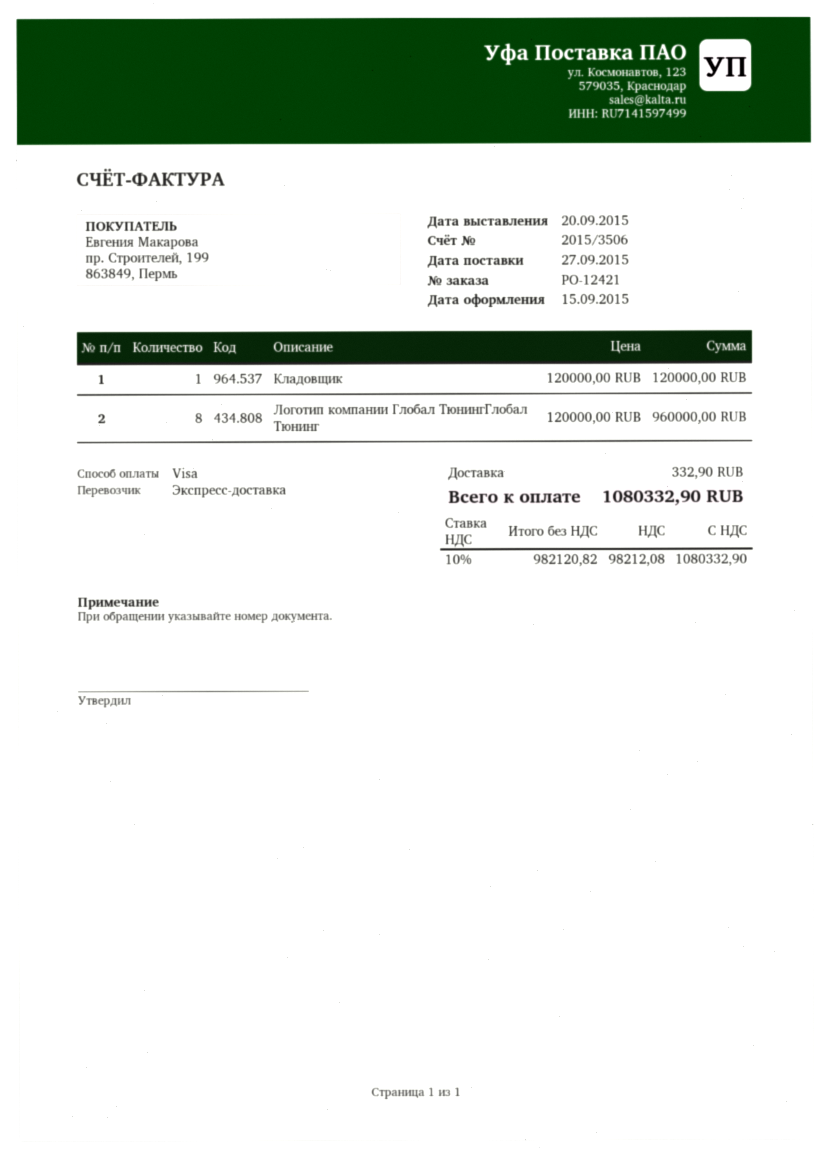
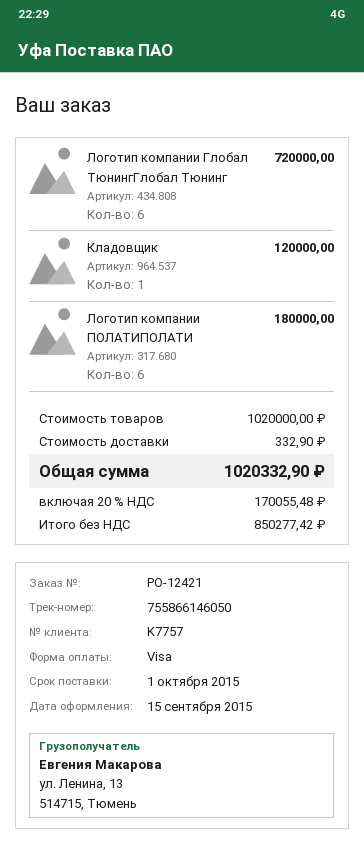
delivery date: 2015-09-27 -> 2015-10-01
Логотип компании Глобал ТюнингГлобал Тюнинг: 8 for 960000.00 -> 6 for 720000.00
Логотип компании ПОЛАТИПОЛАТИ: none -> 6 for 180000.00
net: 982120.82 -> 850277.42
tax: 10% = 98212.08 -> 20% = 170055.48
total: 1080332.90 -> 1020332.90

